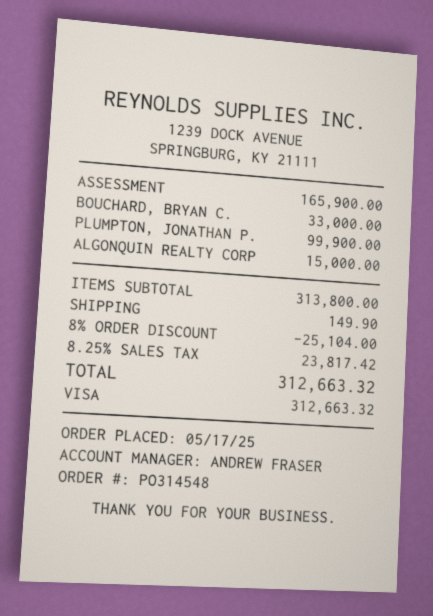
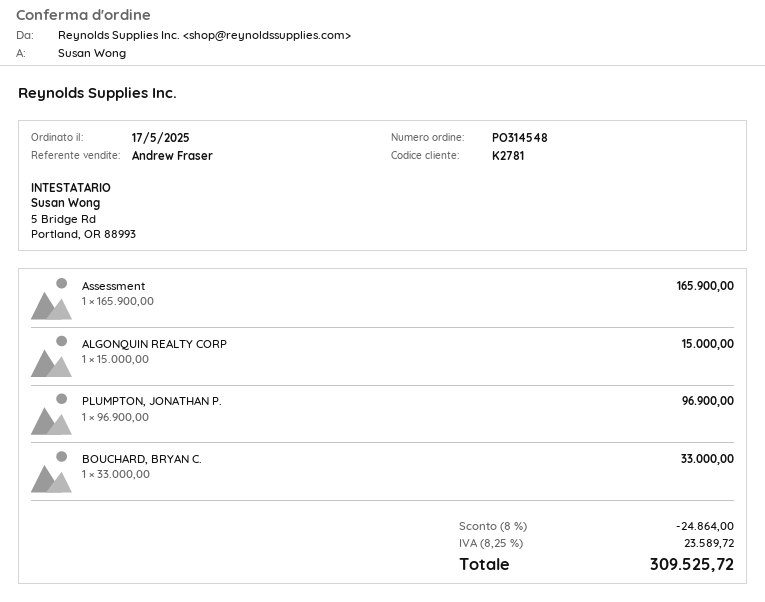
PLUMPTON, JONATHAN P.: 1 x 99900.00 = 99900.00 -> 1 x 96900.00 = 96900.00
discount: 8% = 25104.00 -> 8% = 24864.00
shipping: 149.90 -> none
tax: 8.25% = 23817.42 -> 8.25% = 23589.72
total: 312663.32 -> 309525.72

